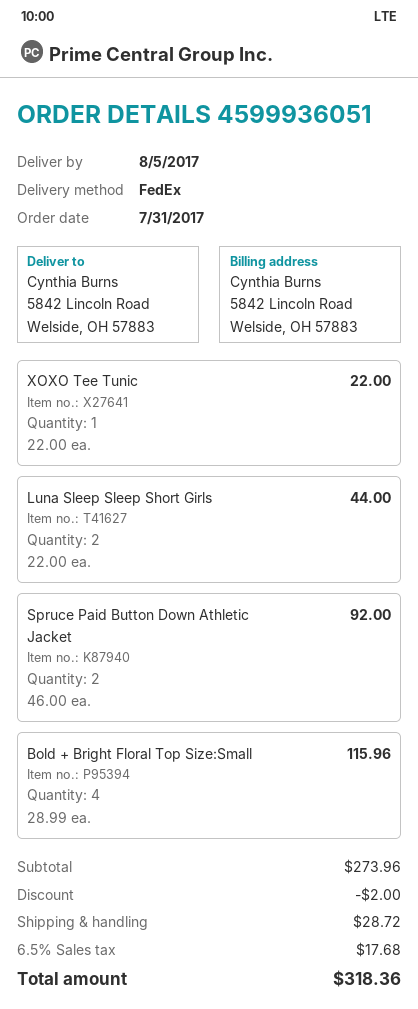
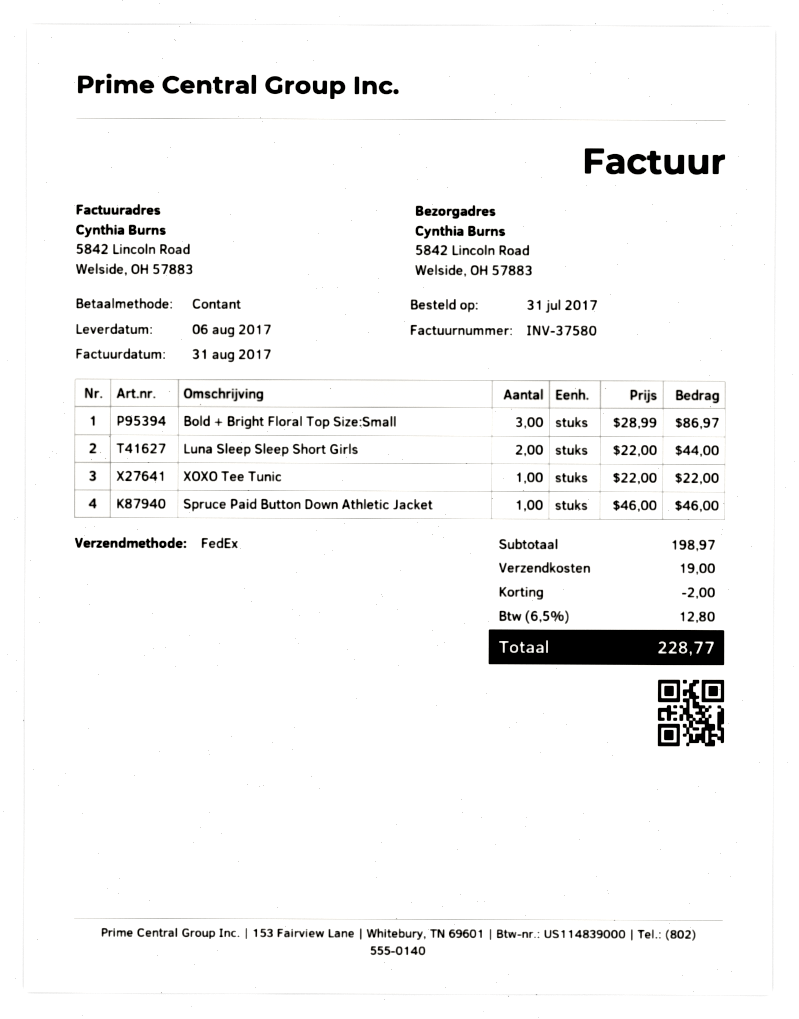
delivery date: 2017-08-05 -> 2017-08-06
Spruce Paid Button Down Athletic Jacket: 2 x 46.00 = 92.00 -> 1 x 46.00 = 46.00
Bold + Bright Floral Top Size:Small: 4 x 28.99 = 115.96 -> 3 x 28.99 = 86.97
subtotal: 273.96 -> 198.97
shipping: 28.72 -> 19.00
tax: 6.5% = 17.68 -> 6.5% = 12.80
total: 318.36 -> 228.77

